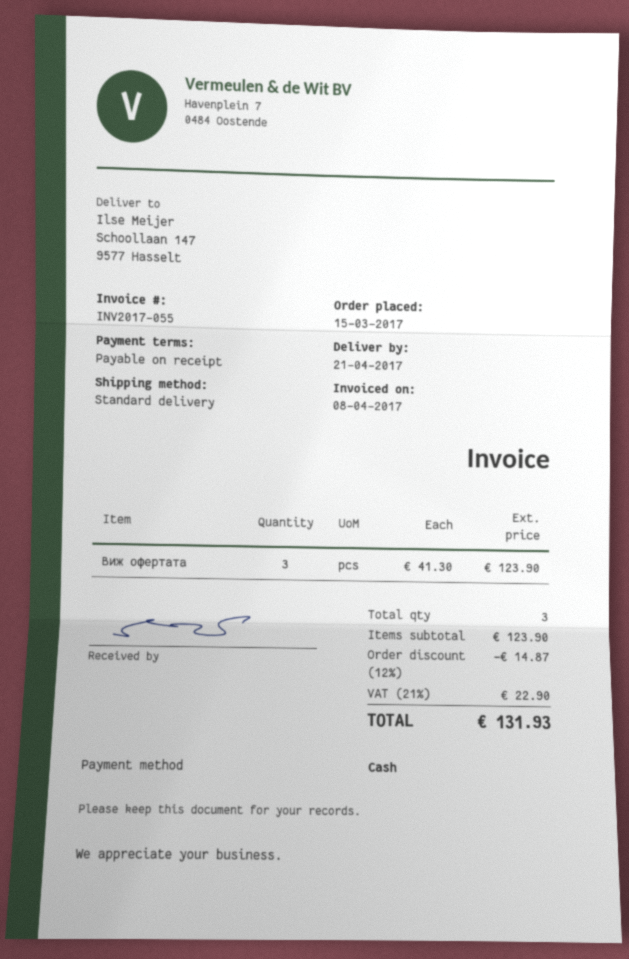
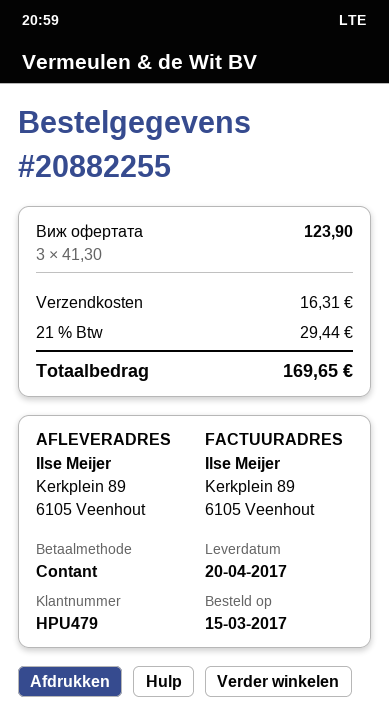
delivery date: 2017-04-21 -> 2017-04-20
ship to: Schoollaan 147, 9577 Hasselt -> Kerkplein 89, 6105 Veenhout
discount: 12% = 14.87 -> none
shipping: none -> 16.31
tax: 21% = 22.90 -> 21% = 29.44
total: 131.93 -> 169.65

